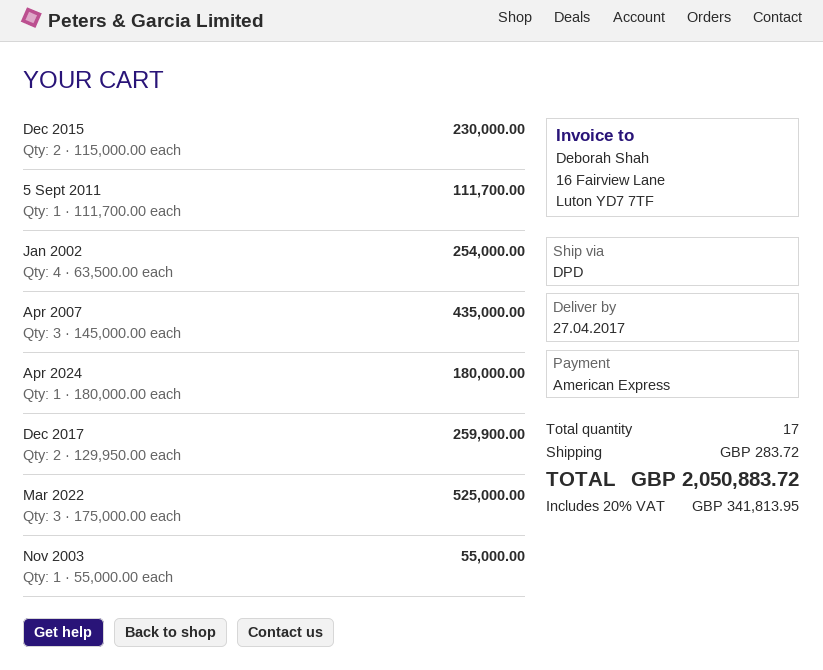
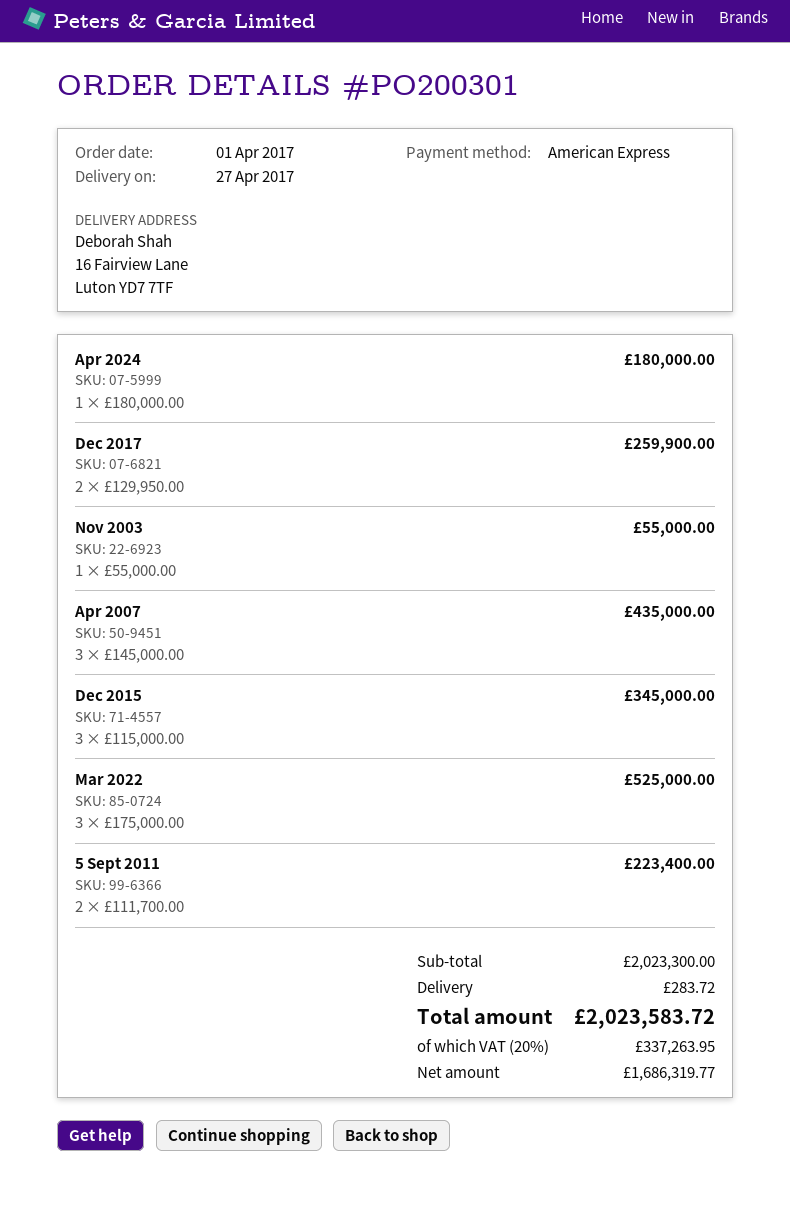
Dec 2015: 2 x 115000.00 = 230000.00 -> 3 x 115000.00 = 345000.00
5 Sept 2011: 1 x 111700.00 = 111700.00 -> 2 x 111700.00 = 223400.00
Jan 2002: 4 x 63500.00 = 254000.00 -> none
tax: 20% = 341813.95 -> 20% = 337263.95
total: 2050883.72 -> 2023583.72

